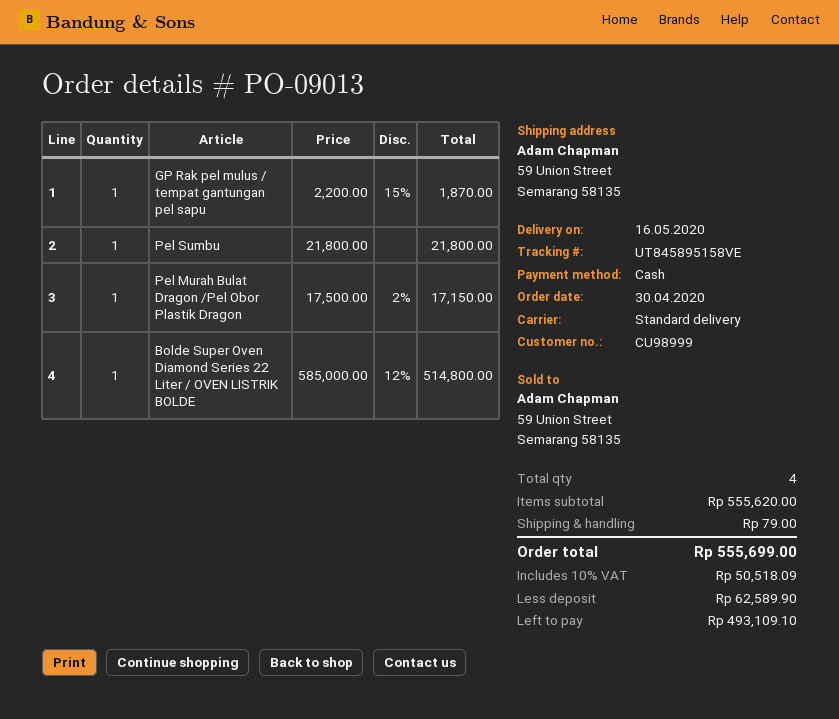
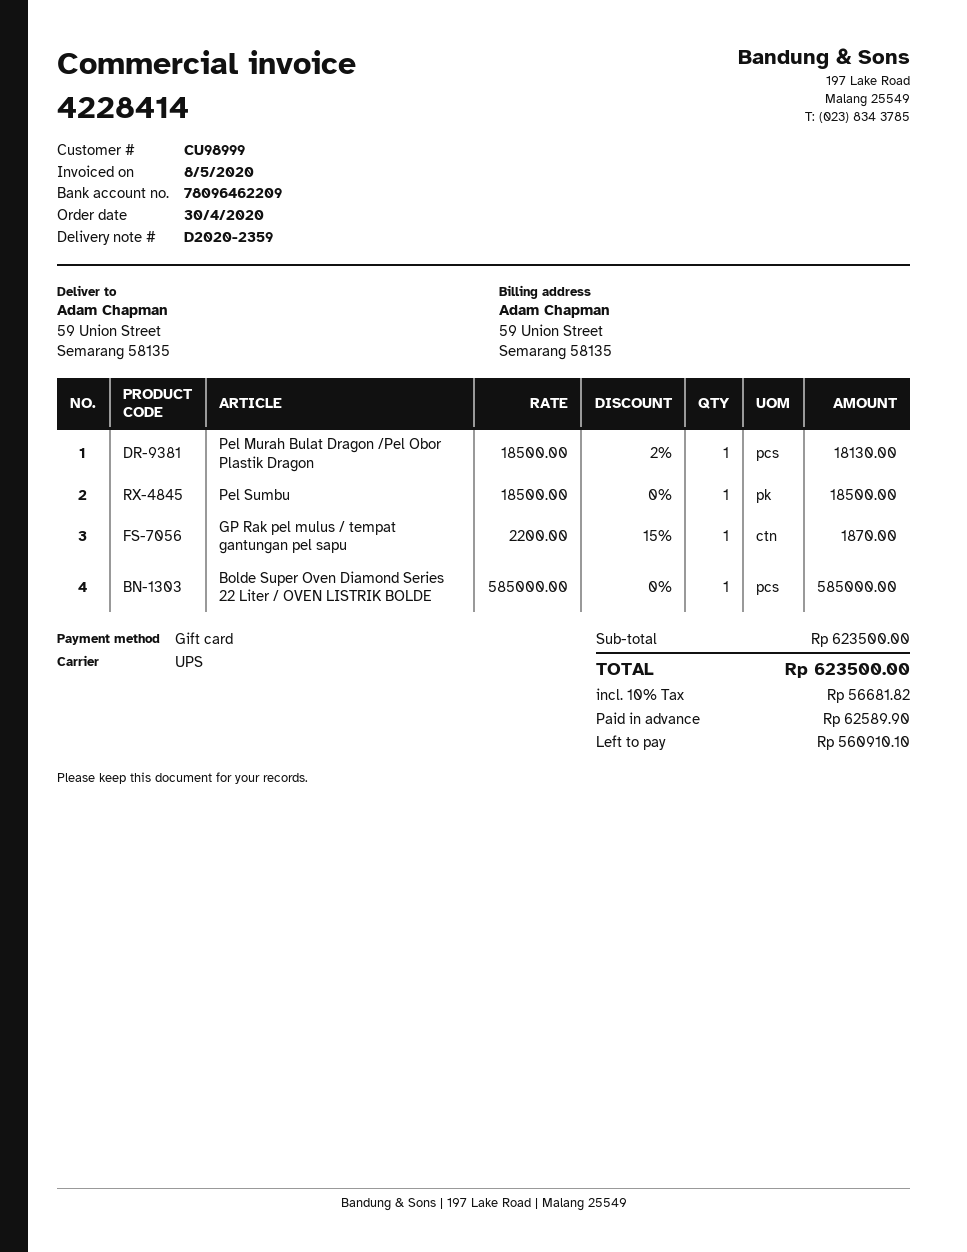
payment method: cash -> gift card
shipping method: standard -> UPS
Pel Sumbu: 1 x 21800.00 = 21800.00 -> 1 x 18500.00 = 18500.00
Pel Murah Bulat Dragon /Pel Obor Plastik Dragon: 1 x 17500.00 - 2% = 17150.00 -> 1 x 18500.00 - 2% = 18130.00
Bolde Super Oven Diamond Series 22 Liter / OVEN LISTRIK BOLDE: 1 x 585000.00 - 12% = 514800.00 -> 1 x 585000.00 = 585000.00
subtotal: 555620.00 -> 623500.00
shipping: 79.00 -> none
tax: 10% = 50518.09 -> 10% = 56681.82
total: 555699.00 -> 623500.00
balance: 493109.10 -> 560910.10

